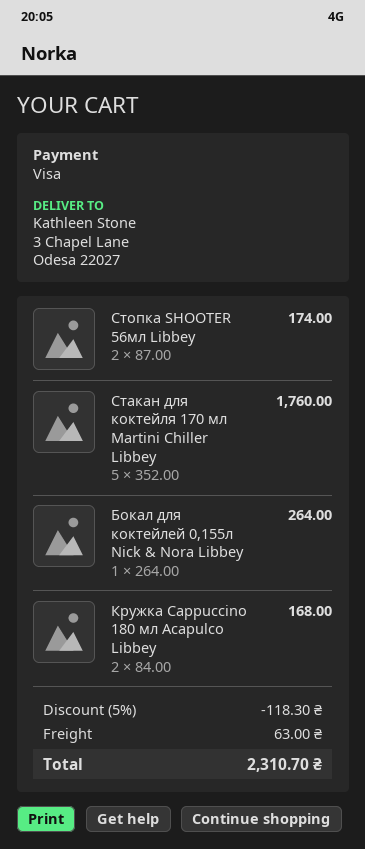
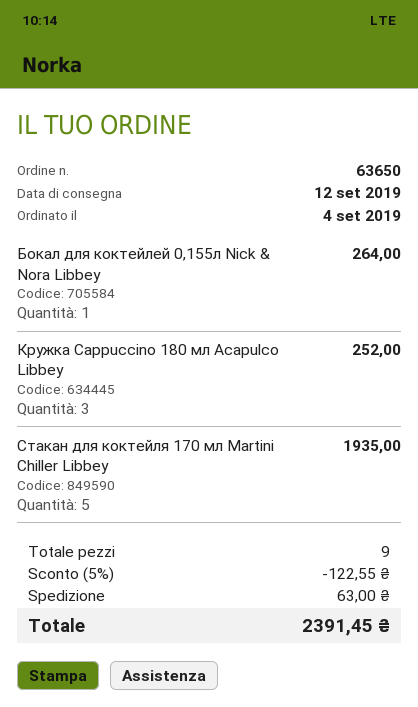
Стопка SHOOTER 56мл Libbey: 2 for 174.00 -> none
Стакан для коктейля 170 мл Martini Chiller Libbey: 5 for 1760.00 -> 5 for 1935.00
Кружка Cappuccino 180 мл Acapulco Libbey: 2 for 168.00 -> 3 for 252.00
discount: 5% = 118.30 -> 5% = 122.55
total: 2310.70 -> 2391.45

